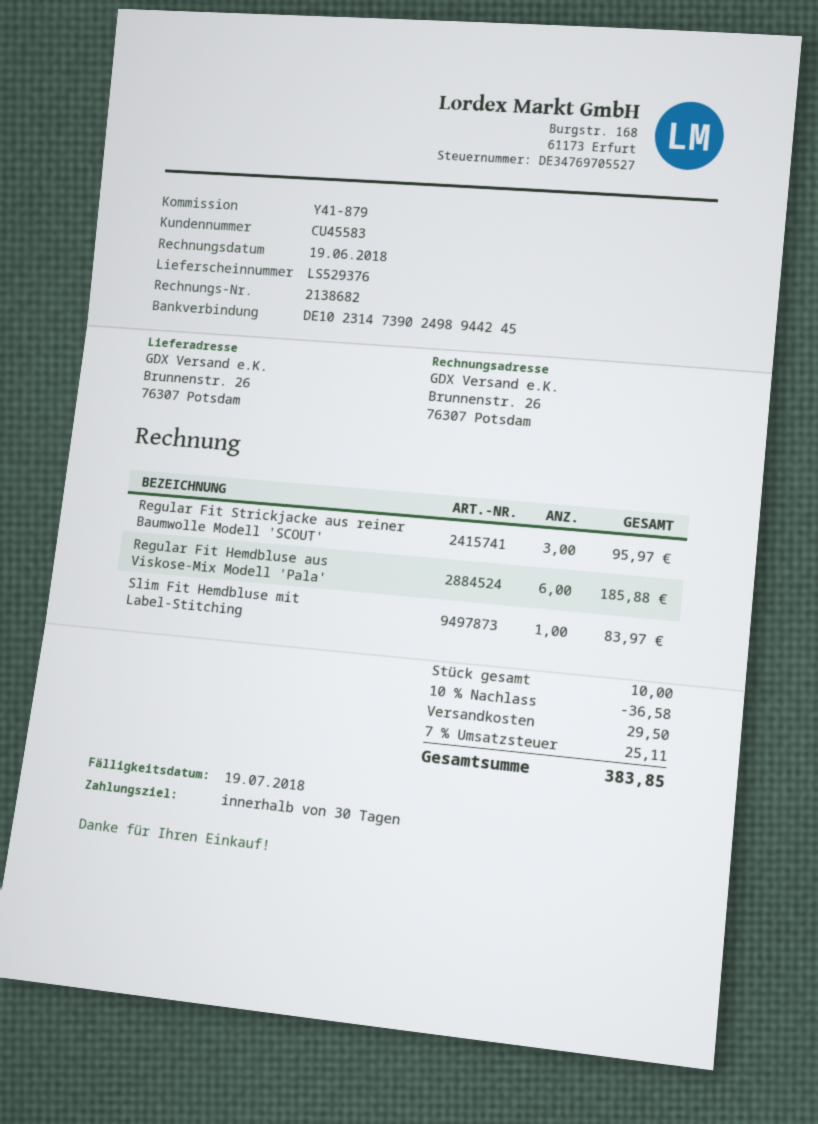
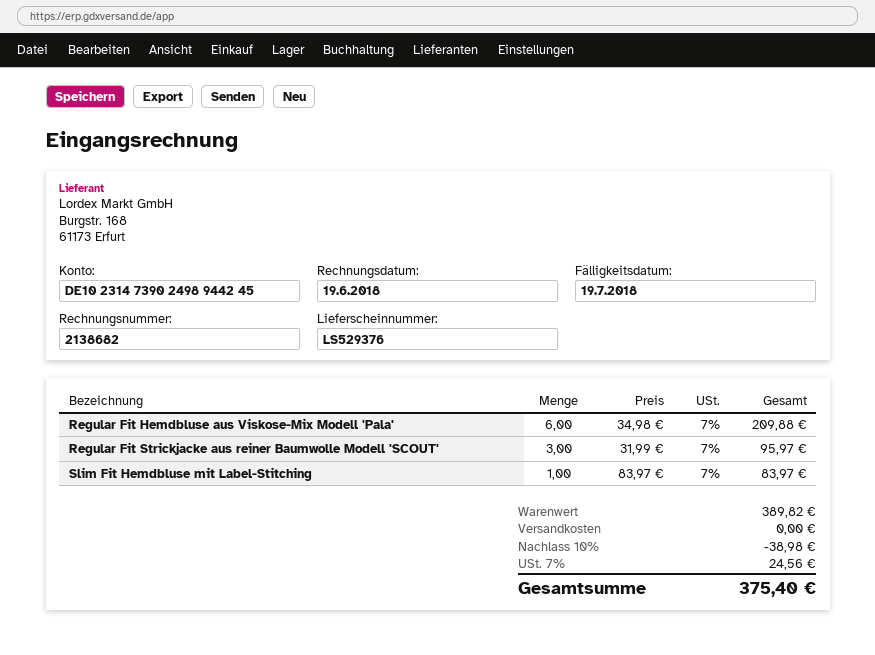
Regular Fit Hemdbluse aus Viskose-Mix Modell 'Pala': 6 for 185.88 -> 6 for 209.88
discount: 10% = 36.58 -> 10% = 38.98
shipping: 29.50 -> 0.00
tax: 7% = 25.11 -> 7% = 24.56
total: 383.85 -> 375.40

